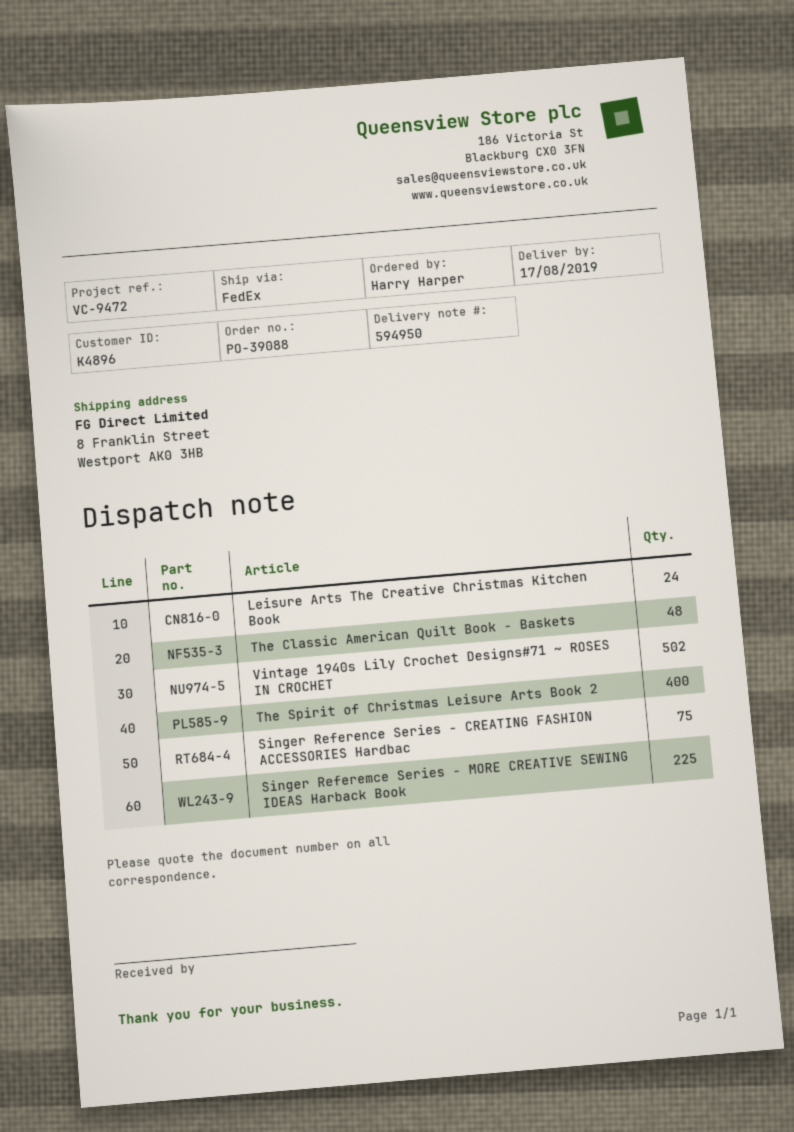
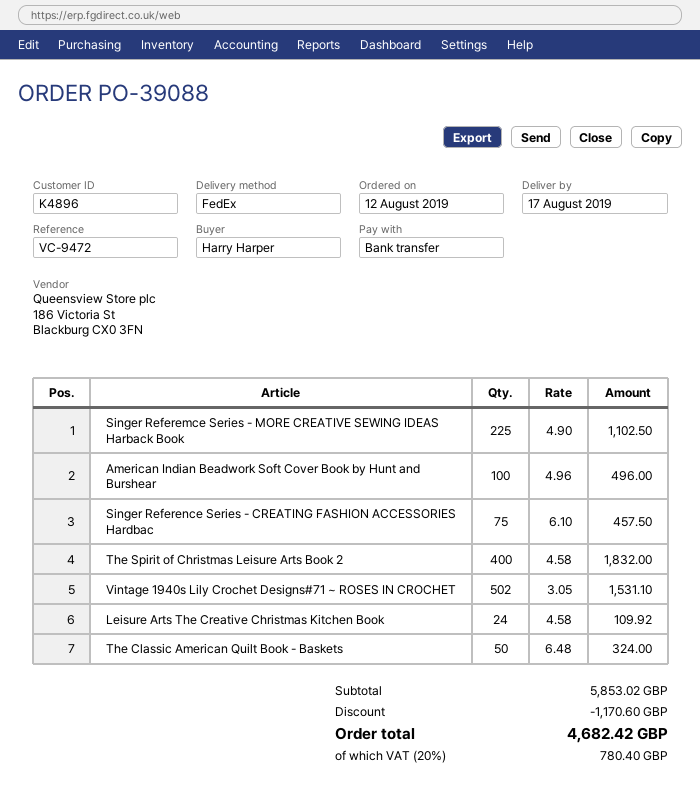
The Classic American Quilt Book - Baskets: 48 -> 50
American Indian Beadwork Soft Cover Book by Hunt and Burshear: none -> 100

